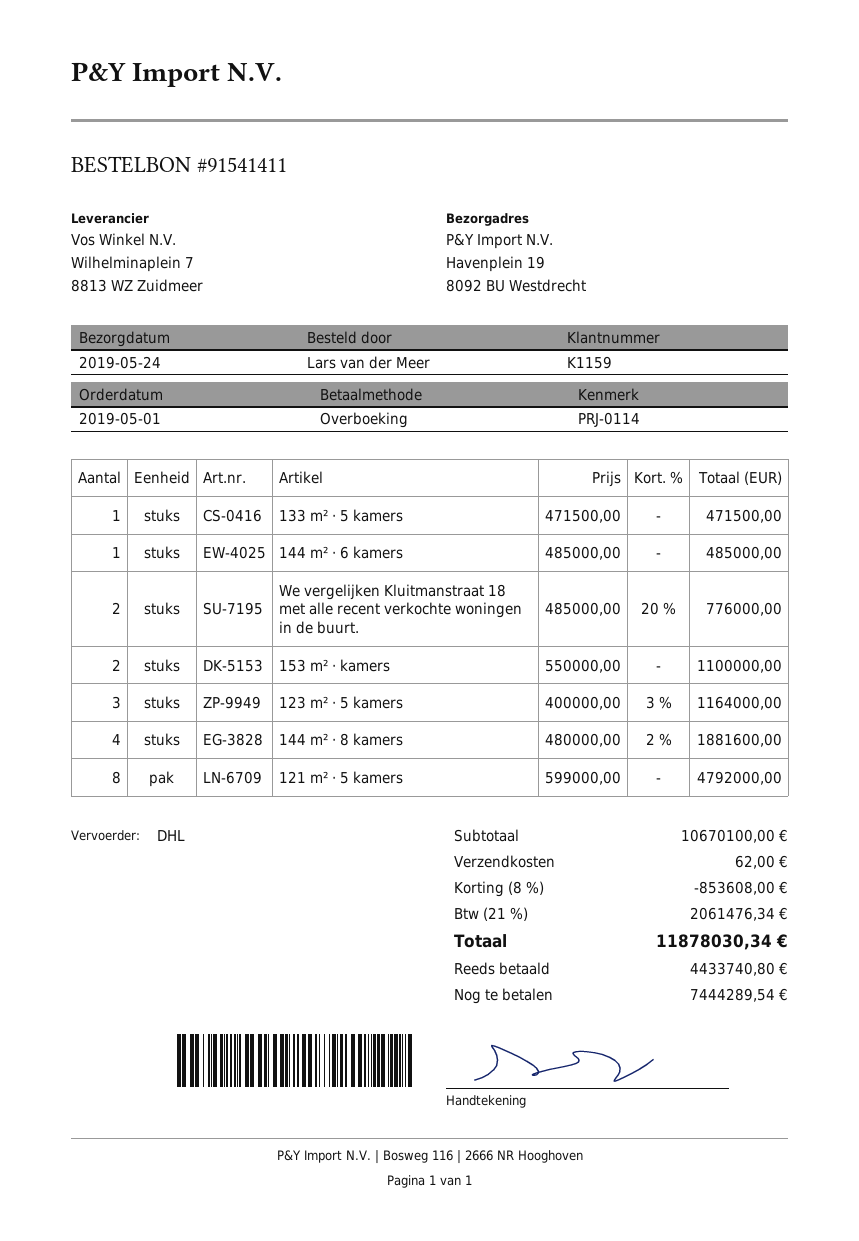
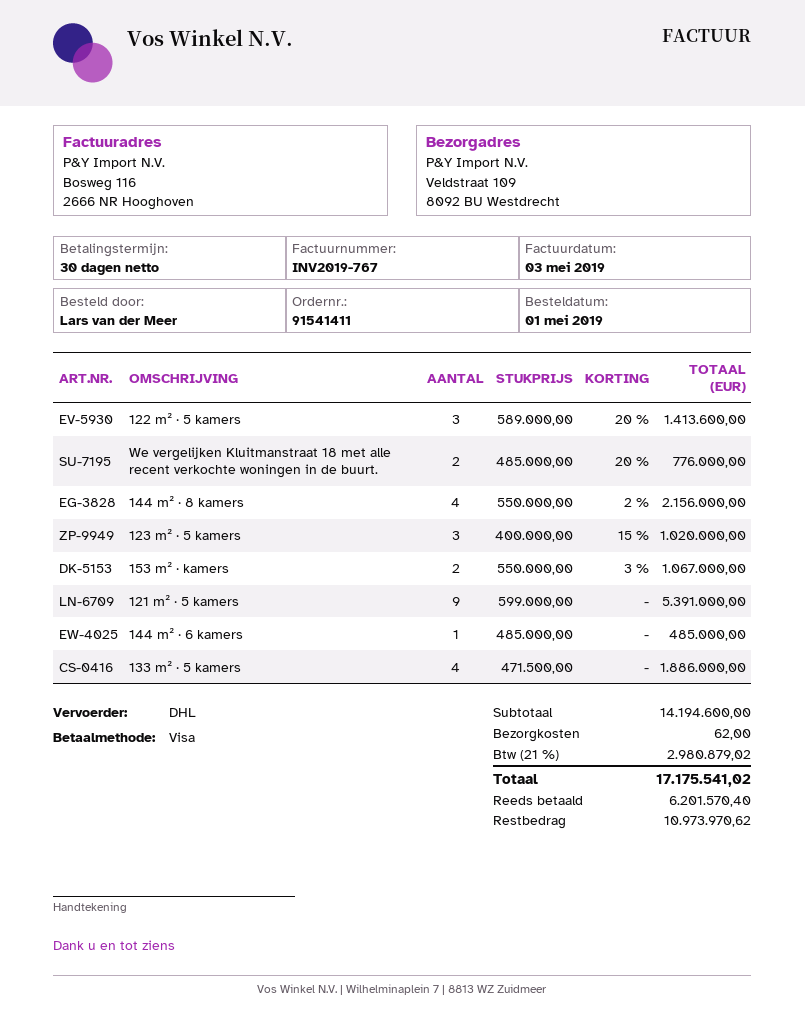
payment method: bank transfer -> Visa
ship to: Havenplein 19, 8092 BU Westdrecht -> Veldstraat 109, 8092 BU Westdrecht
133 m² · 5 kamers: 1 x 471500.00 = 471500.00 -> 4 x 471500.00 = 1886000.00
153 m² · kamers: 2 x 550000.00 = 1100000.00 -> 2 x 550000.00 - 3% = 1067000.00
123 m² · 5 kamers: 3 x 400000.00 - 3% = 1164000.00 -> 3 x 400000.00 - 15% = 1020000.00
144 m² · 8 kamers: 4 x 480000.00 - 2% = 1881600.00 -> 4 x 550000.00 - 2% = 2156000.00
121 m² · 5 kamers: 8 x 599000.00 = 4792000.00 -> 9 x 599000.00 = 5391000.00
122 m² · 5 kamers: none -> 3 x 589000.00 - 20% = 1413600.00
subtotal: 10670100.00 -> 14194600.00
discount: 8% = 853608.00 -> none
tax: 21% = 2061476.34 -> 21% = 2980879.02
total: 11878030.34 -> 17175541.02
deposit: 4433740.80 -> 6201570.40
balance: 7444289.54 -> 10973970.62

